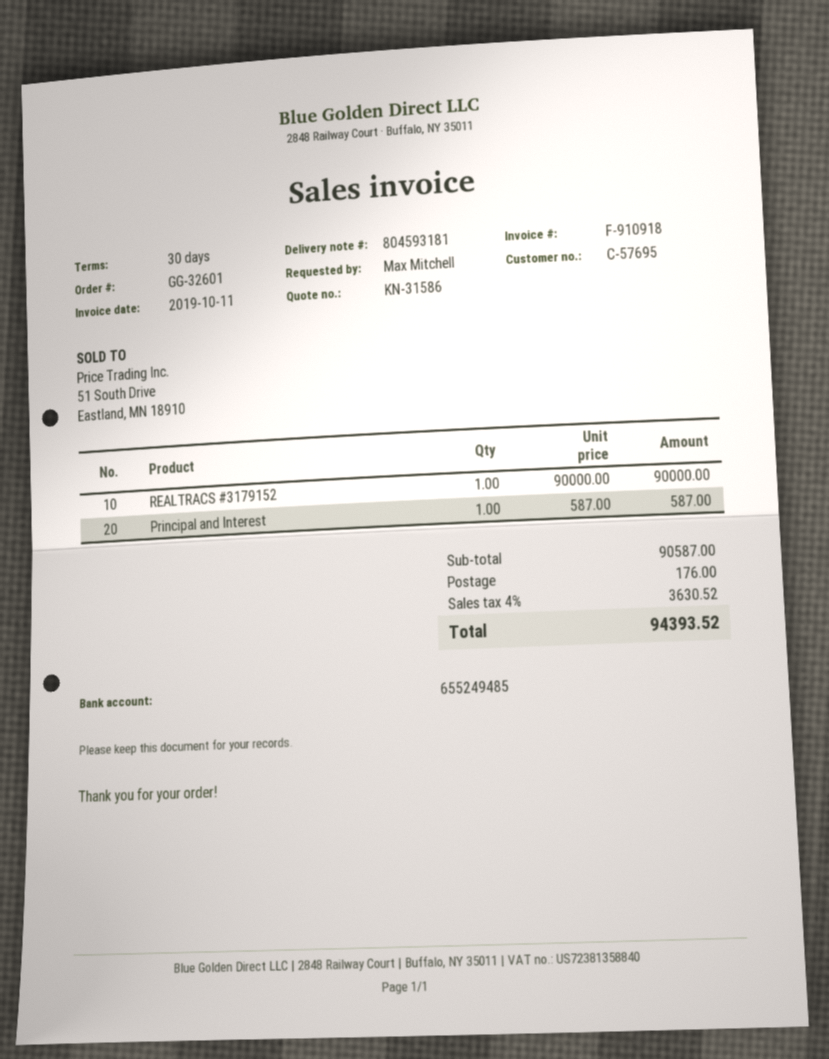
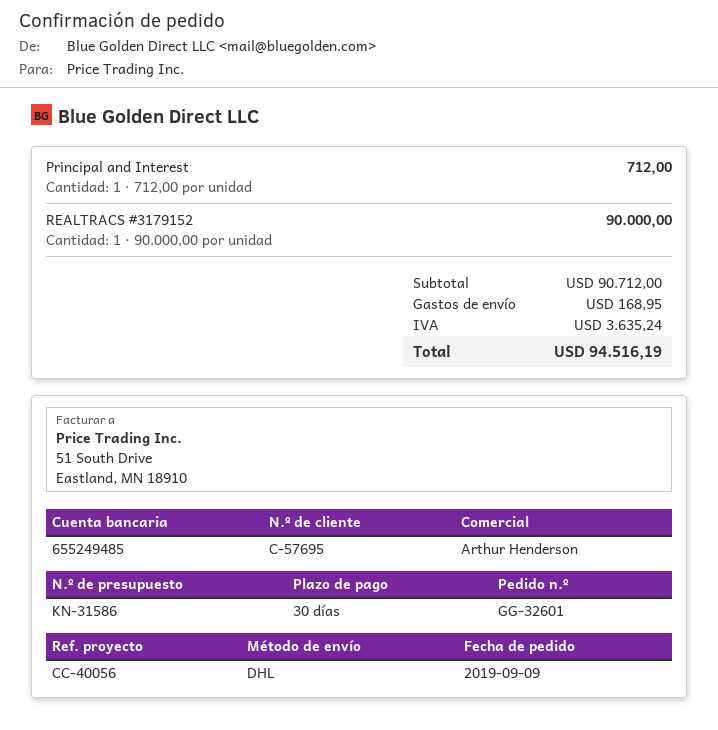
Principal and Interest: 1 x 587.00 = 587.00 -> 1 x 712.00 = 712.00
subtotal: 90587.00 -> 90712.00
shipping: 176.00 -> 168.95
tax: 3630.52 -> 3635.24
total: 94393.52 -> 94516.19

